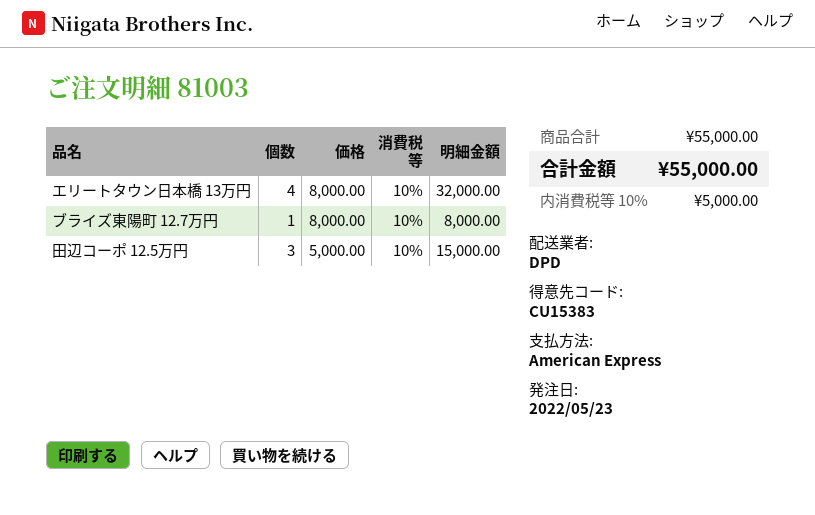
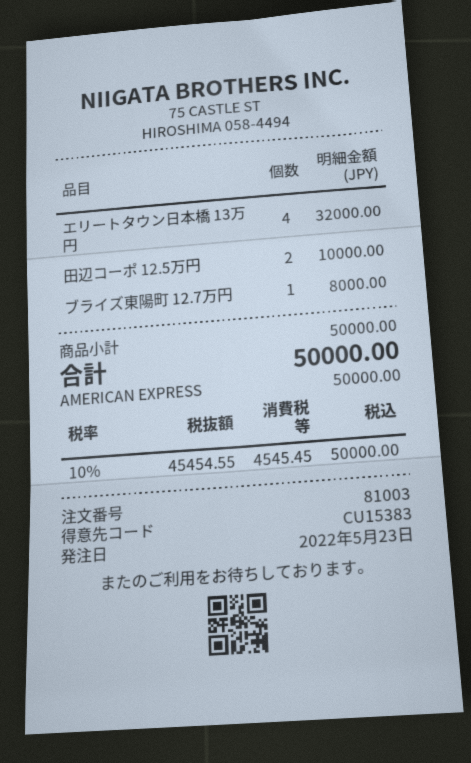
田辺コーポ 12.5万円: 3 for 15000.00 -> 2 for 10000.00
subtotal: 55000.00 -> 50000.00
tax: 10% = 5000.00 -> 10% = 4545.45
total: 55000.00 -> 50000.00

